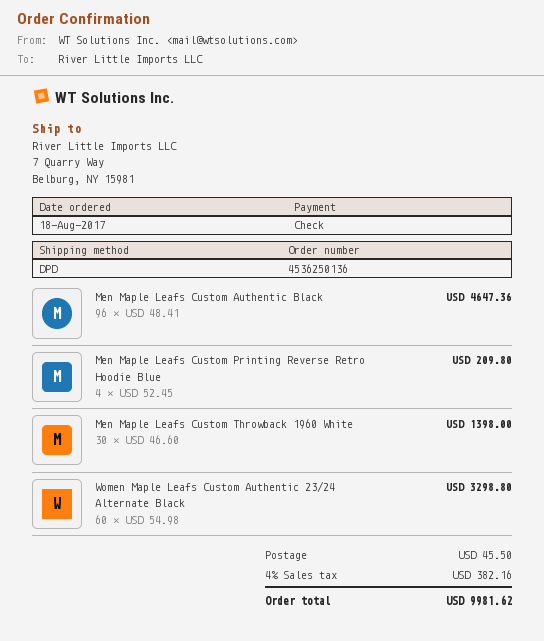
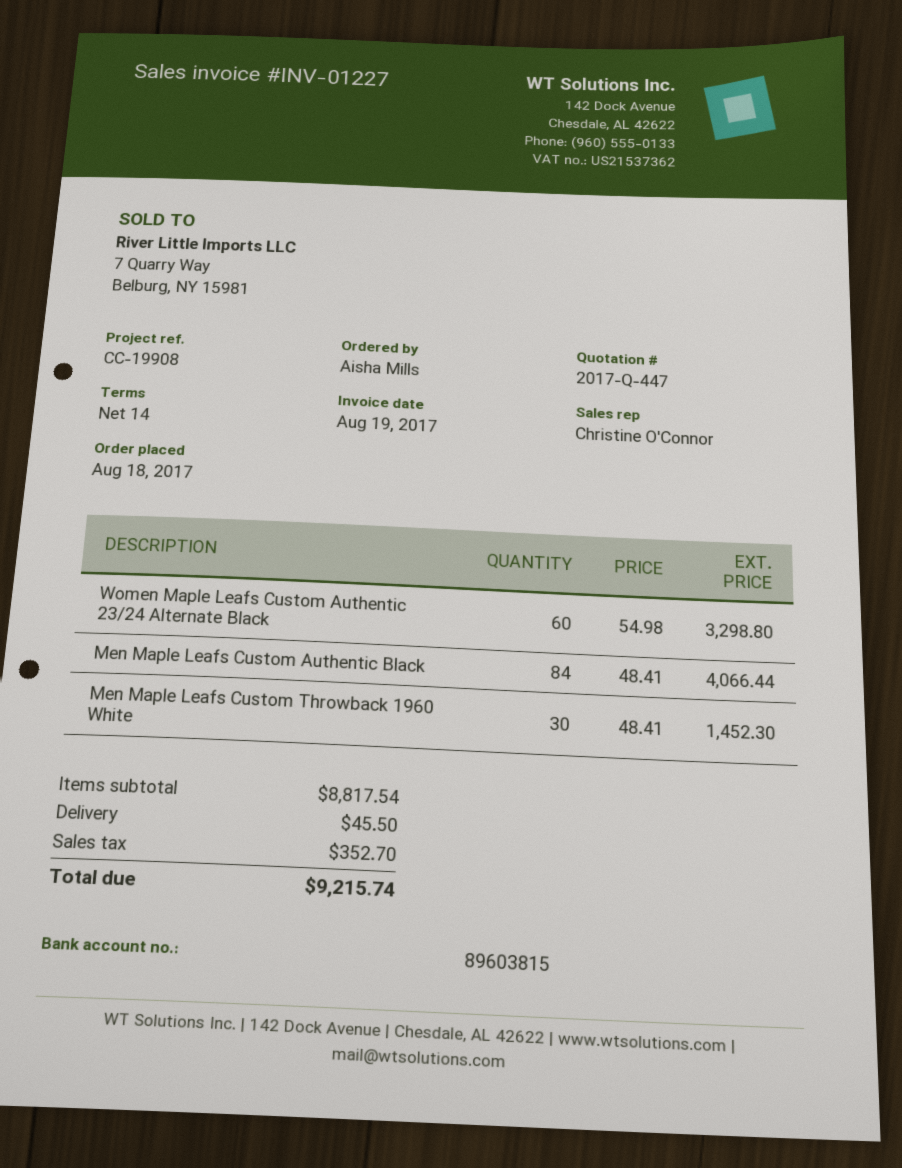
Men Maple Leafs Custom Authentic Black: 96 x 48.41 = 4647.36 -> 84 x 48.41 = 4066.44
Men Maple Leafs Custom Printing Reverse Retro Hoodie Blue: 4 x 52.45 = 209.80 -> none
Men Maple Leafs Custom Throwback 1960 White: 30 x 46.60 = 1398.00 -> 30 x 48.41 = 1452.30
tax: 382.16 -> 352.70
total: 9981.62 -> 9215.74

